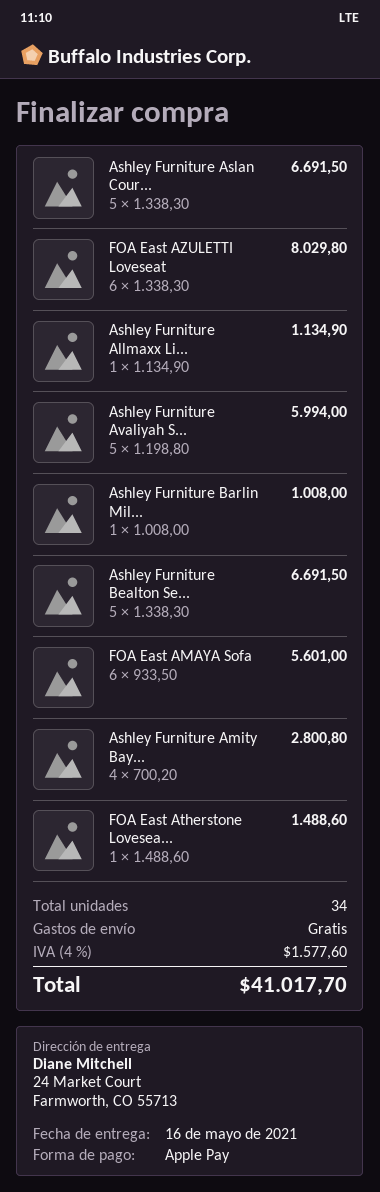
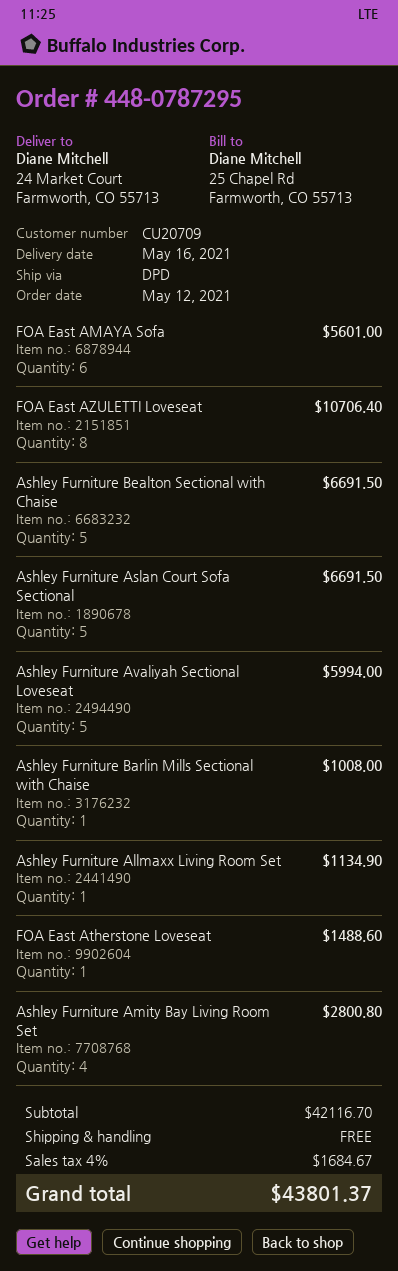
FOA East AZULETTI Loveseat: 6 for 8029.80 -> 8 for 10706.40
tax: 4% = 1577.60 -> 4% = 1684.67
total: 41017.70 -> 43801.37

